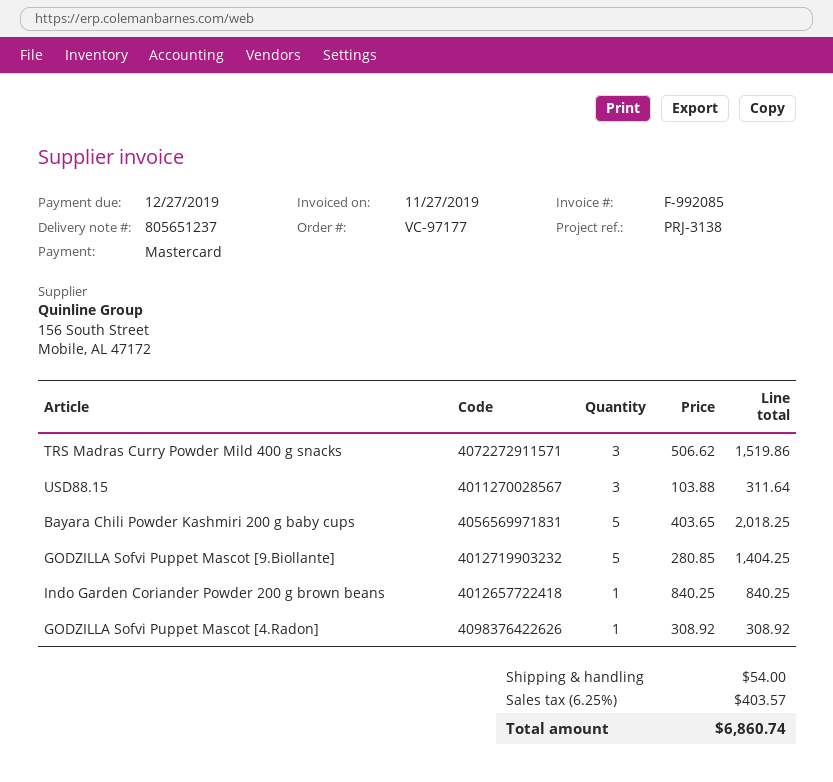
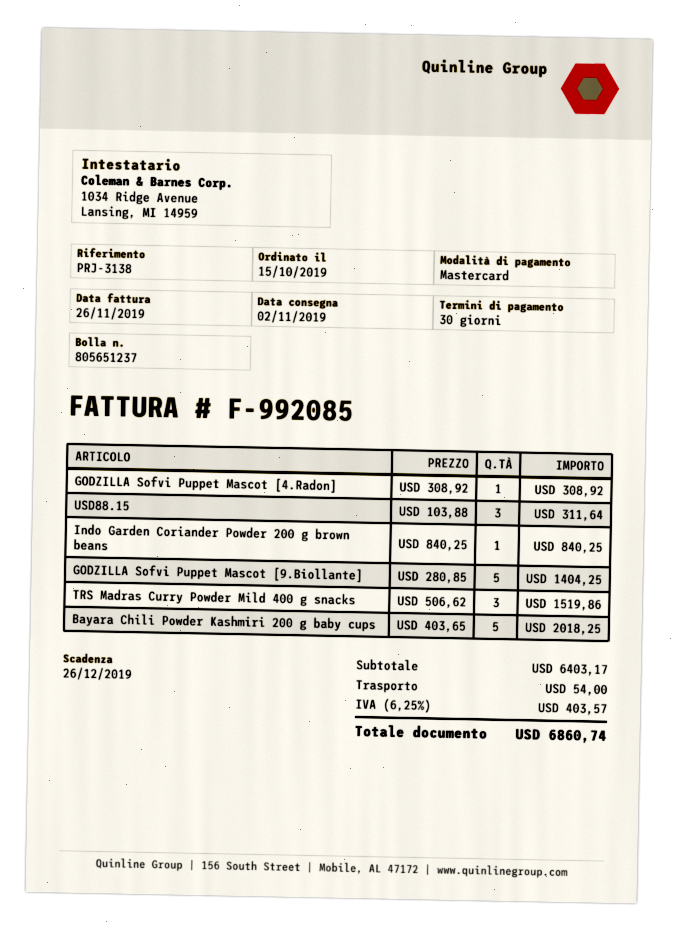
invoice date: 2019-11-27 -> 2019-11-26
due date: 2019-12-27 -> 2019-12-26

